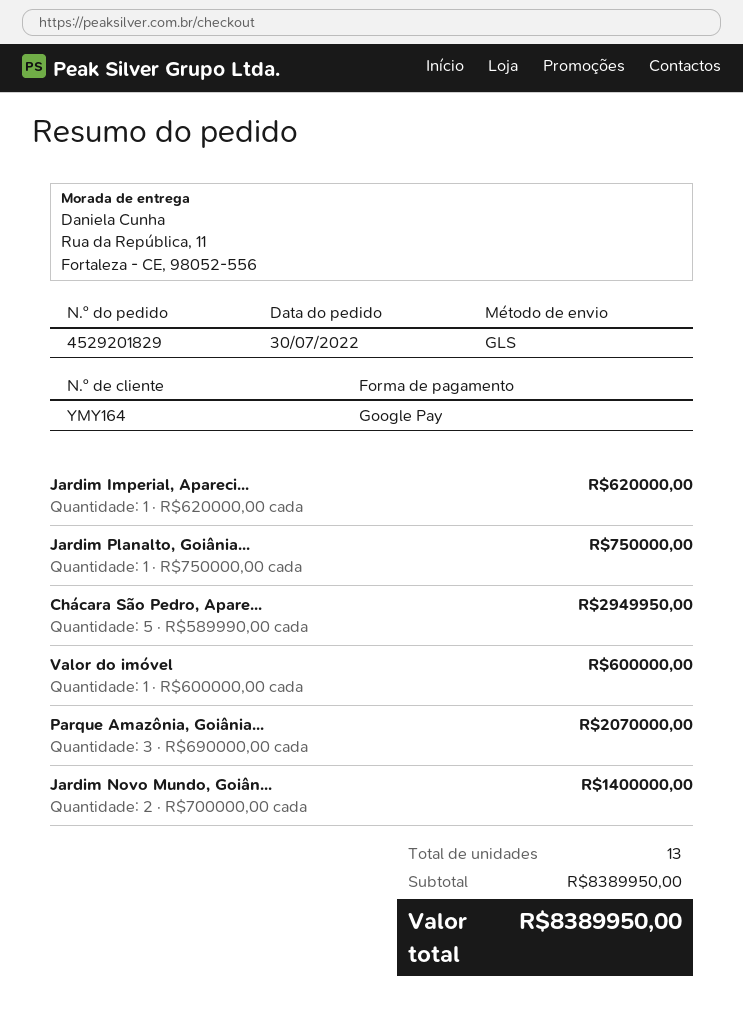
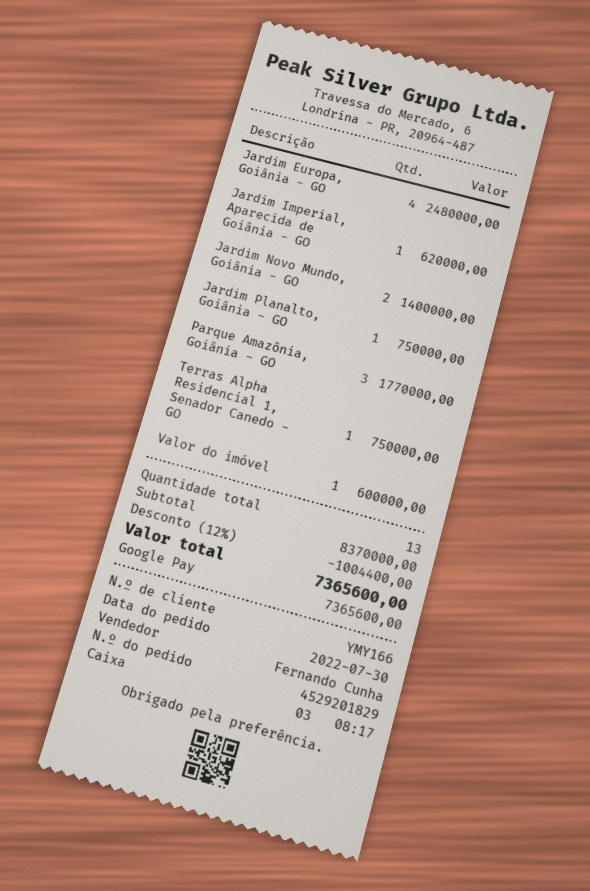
customer number: YMY164 -> YMY166
Chácara São Pedro, Apare...: 5 for 2949950.00 -> none
Parque Amazônia, Goiânia...: 3 for 2070000.00 -> 3 for 1770000.00
Jardim Europa, Goiânia - GO: none -> 4 for 2480000.00
Terras Alpha Residencial 1, Senador Canedo - GO: none -> 1 for 750000.00
subtotal: 8389950.00 -> 8370000.00
discount: none -> 12% = 1004400.00
total: 8389950.00 -> 7365600.00

